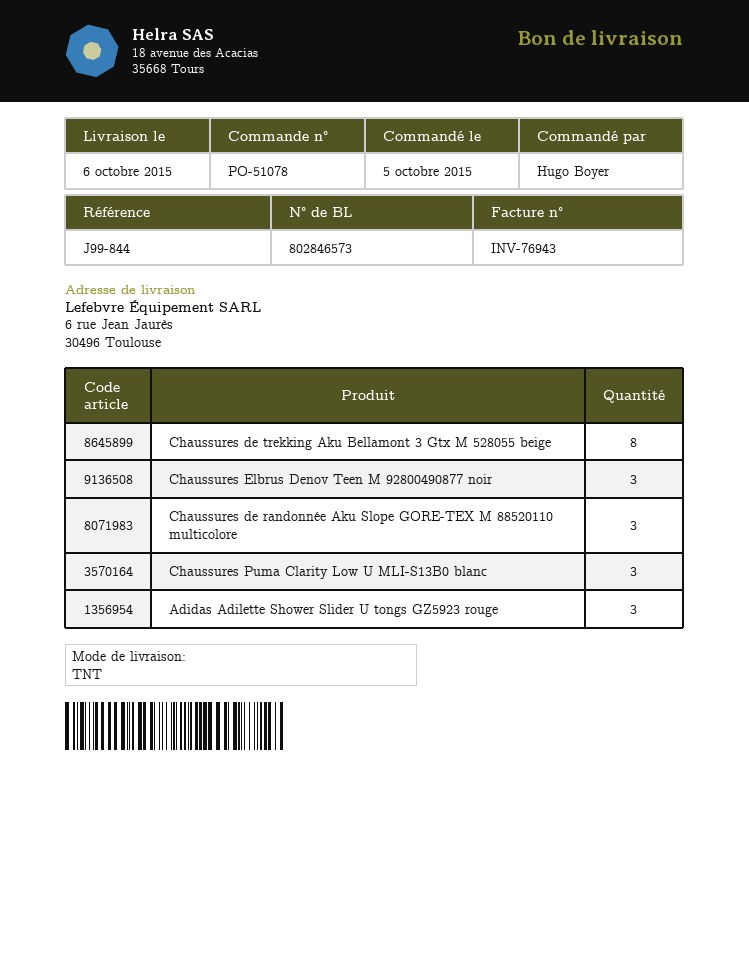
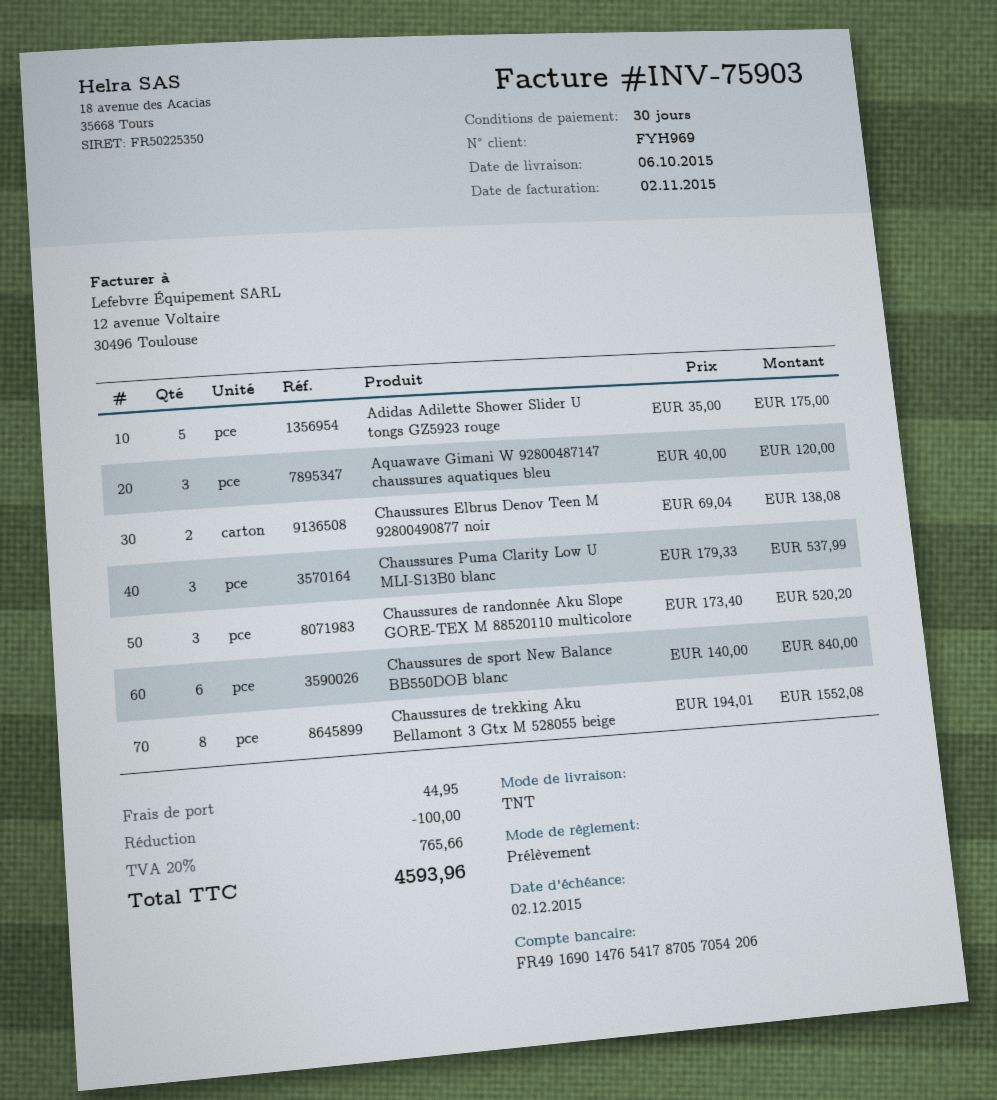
invoice number: INV-76943 -> INV-75903
Chaussures Elbrus Denov Teen M 92800490877 noir: 3 -> 2
Adidas Adilette Shower Slider U tongs GZ5923 rouge: 3 -> 5
Aquawave Gimani W 92800487147 chaussures aquatiques bleu: none -> 3
Chaussures de sport New Balance BB550DOB blanc: none -> 6

